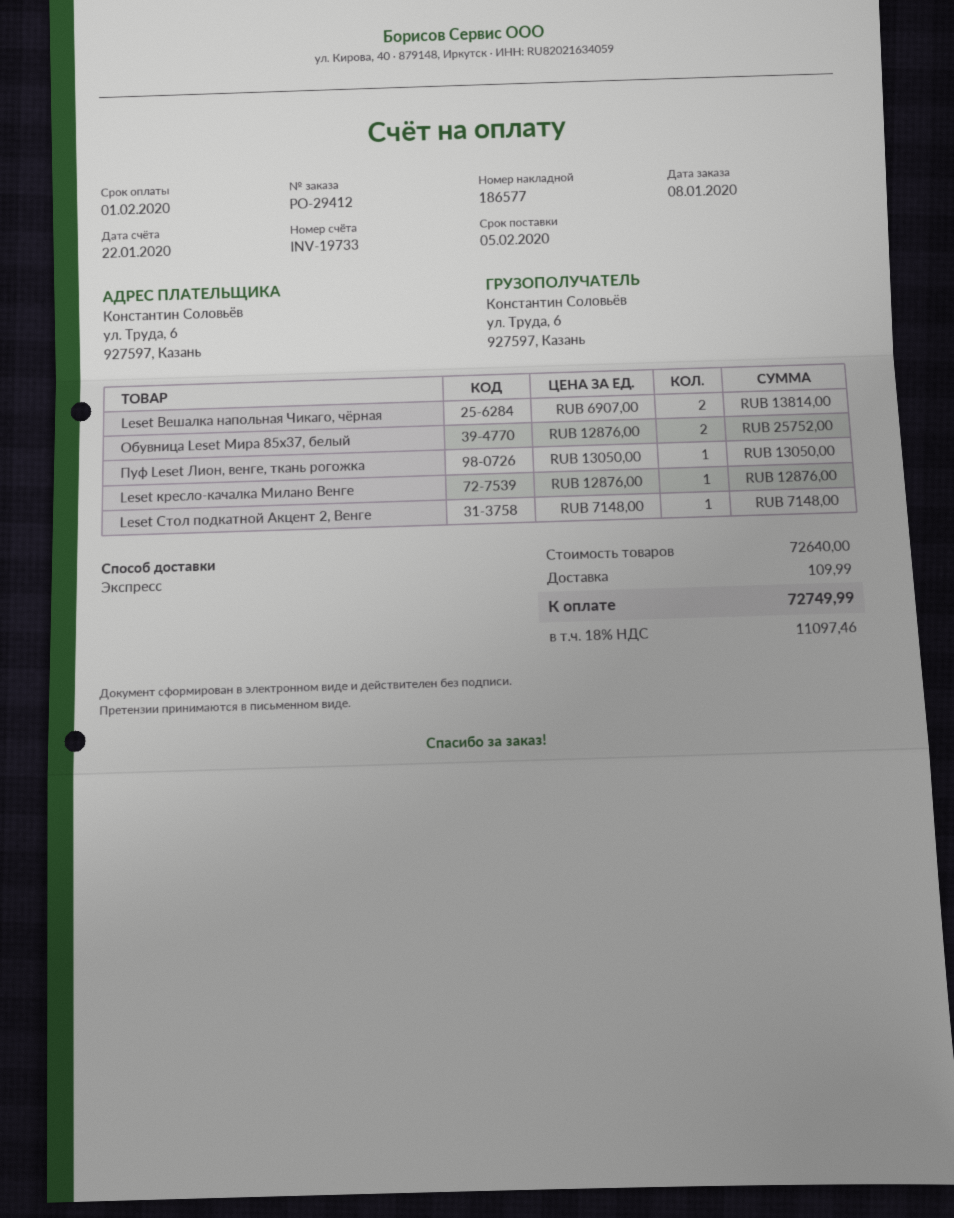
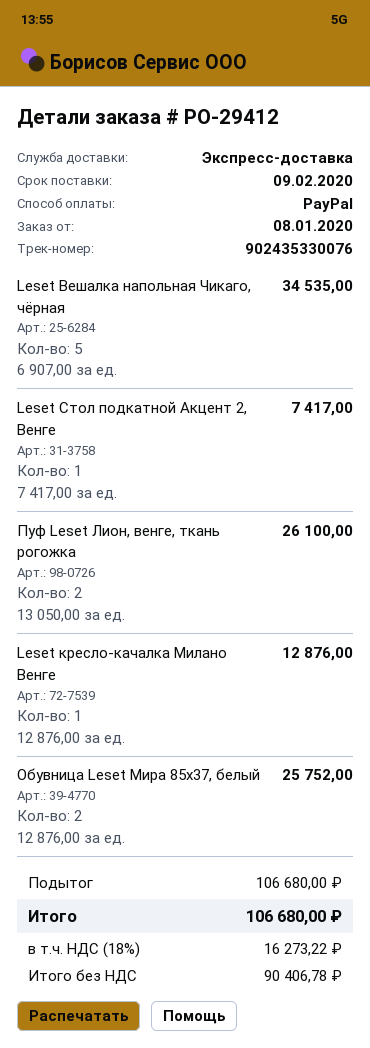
delivery date: 2020-02-05 -> 2020-02-09
Leset Вешалка напольная Чикаго, чёрная: 2 x 6907.00 = 13814.00 -> 5 x 6907.00 = 34535.00
Пуф Leset Лион, венге, ткань рогожка: 1 x 13050.00 = 13050.00 -> 2 x 13050.00 = 26100.00
Leset Стол подкатной Акцент 2, Венге: 1 x 7148.00 = 7148.00 -> 1 x 7417.00 = 7417.00
subtotal: 72640.00 -> 106680.00
shipping: 109.99 -> none
tax: 18% = 11097.46 -> 18% = 16273.22
total: 72749.99 -> 106680.00

